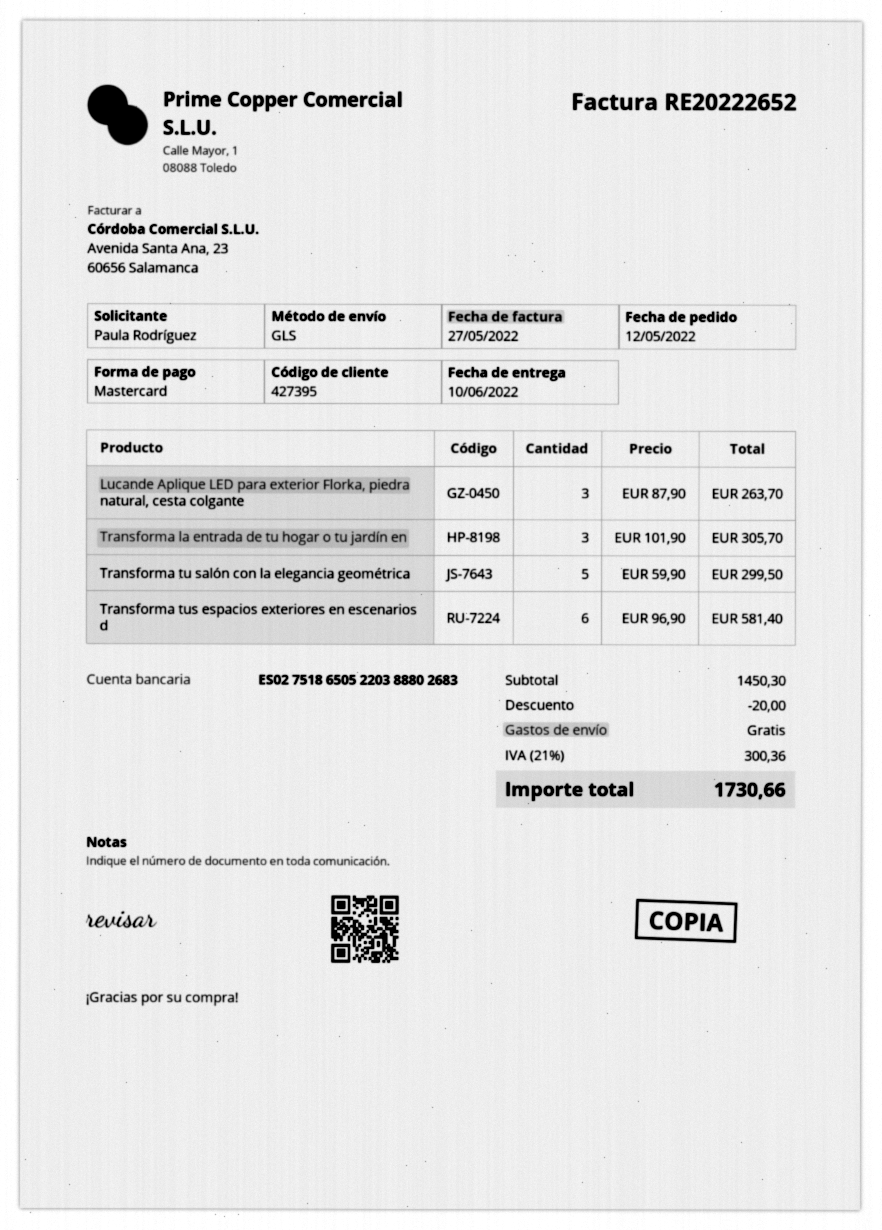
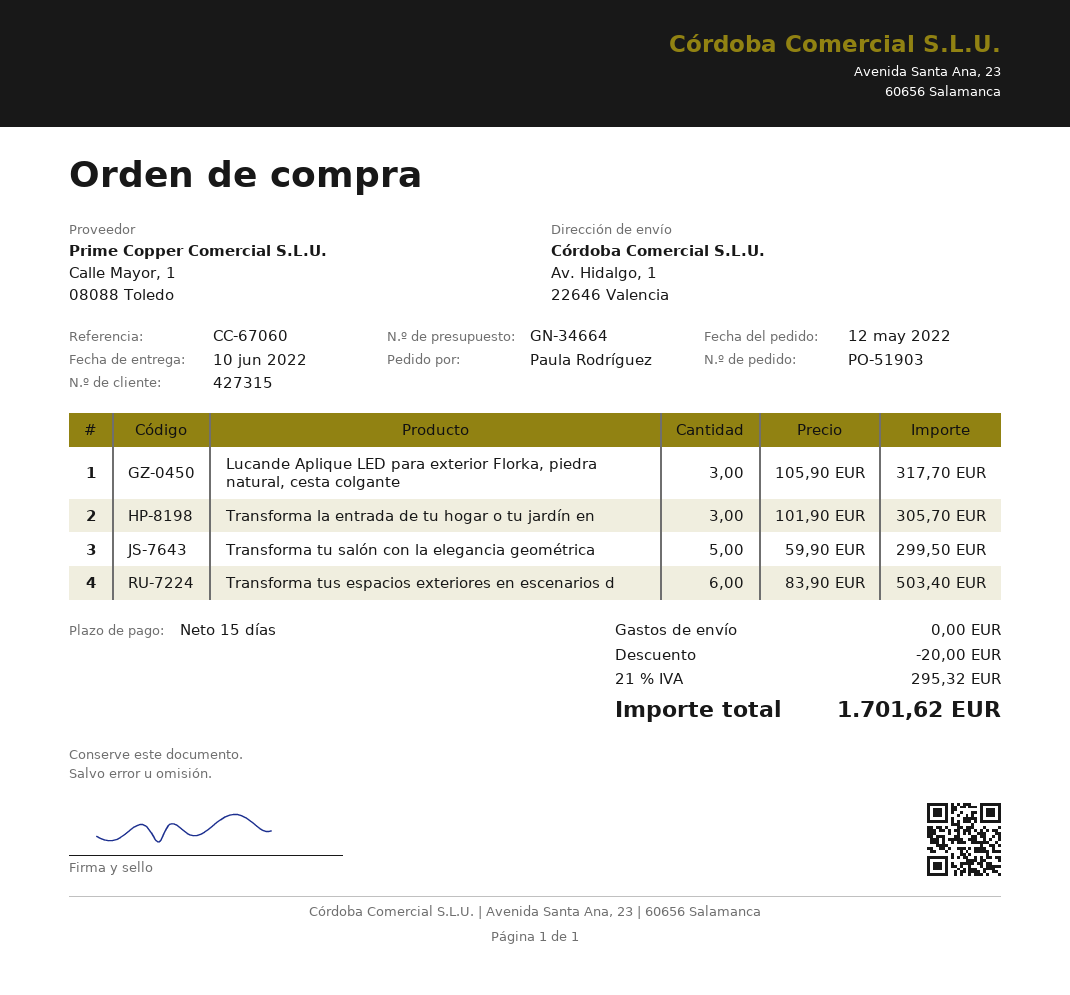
customer number: 427395 -> 427315
Lucande Aplique LED para exterior Florka, piedra natural, cesta colgante: 3 x 87.90 = 263.70 -> 3 x 105.90 = 317.70
Transforma tus espacios exteriores en escenarios d: 6 x 96.90 = 581.40 -> 6 x 83.90 = 503.40
tax: 21% = 300.36 -> 21% = 295.32
total: 1730.66 -> 1701.62

